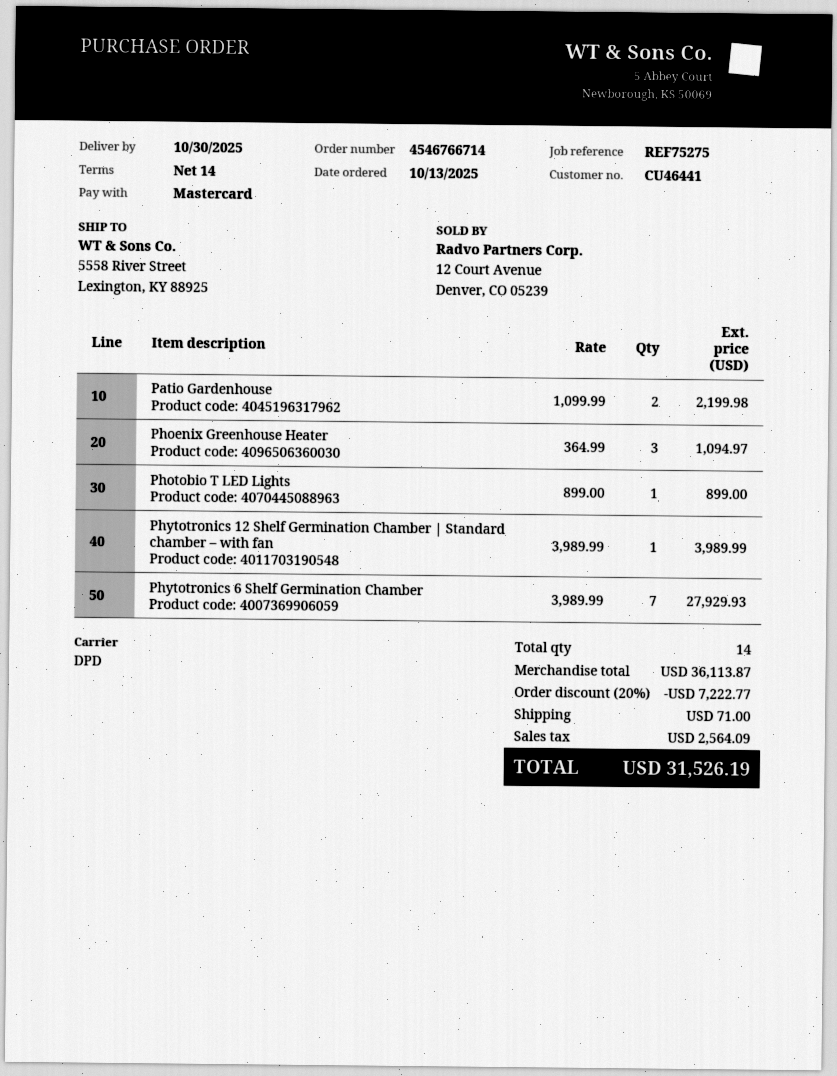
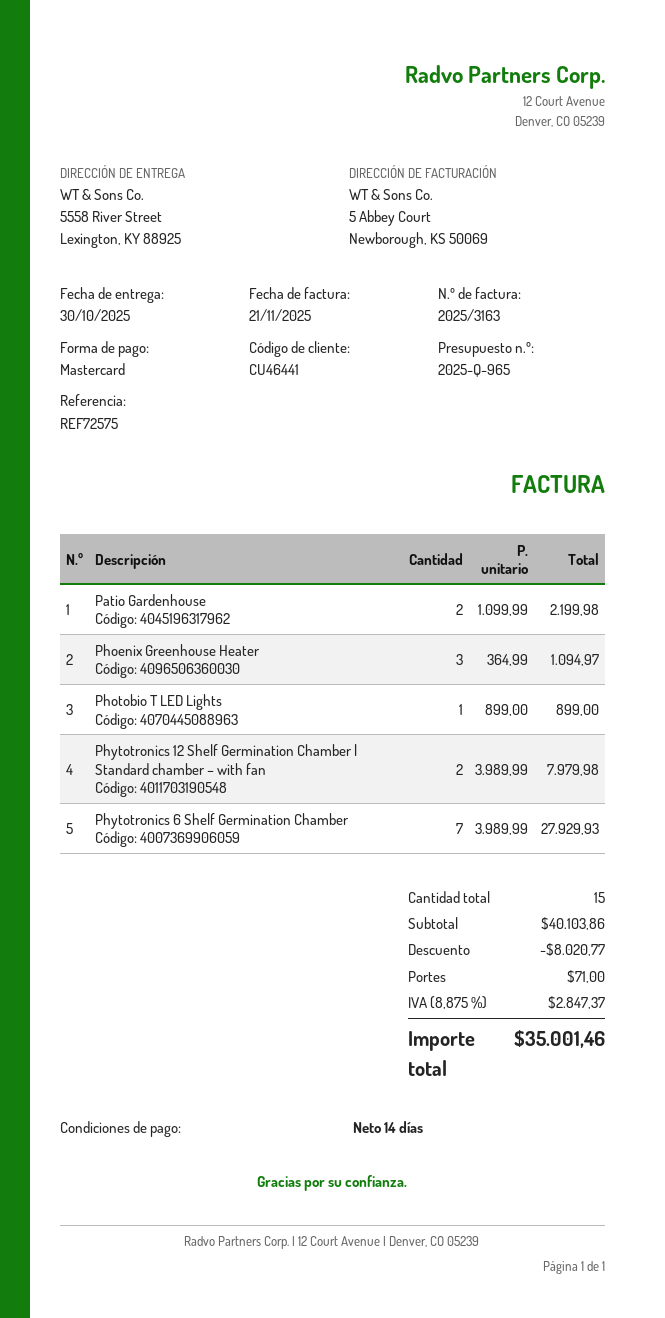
reference: REF75275 -> REF72575
Phytotronics 12 Shelf Germination Chamber | Standard chamber – with fan: 1 x 3989.99 = 3989.99 -> 2 x 3989.99 = 7979.98
total quantity: 14 -> 15
subtotal: 36113.87 -> 40103.86
discount: 7222.77 -> 8020.77
tax: 2564.09 -> 2847.37
total: 31526.19 -> 35001.46

